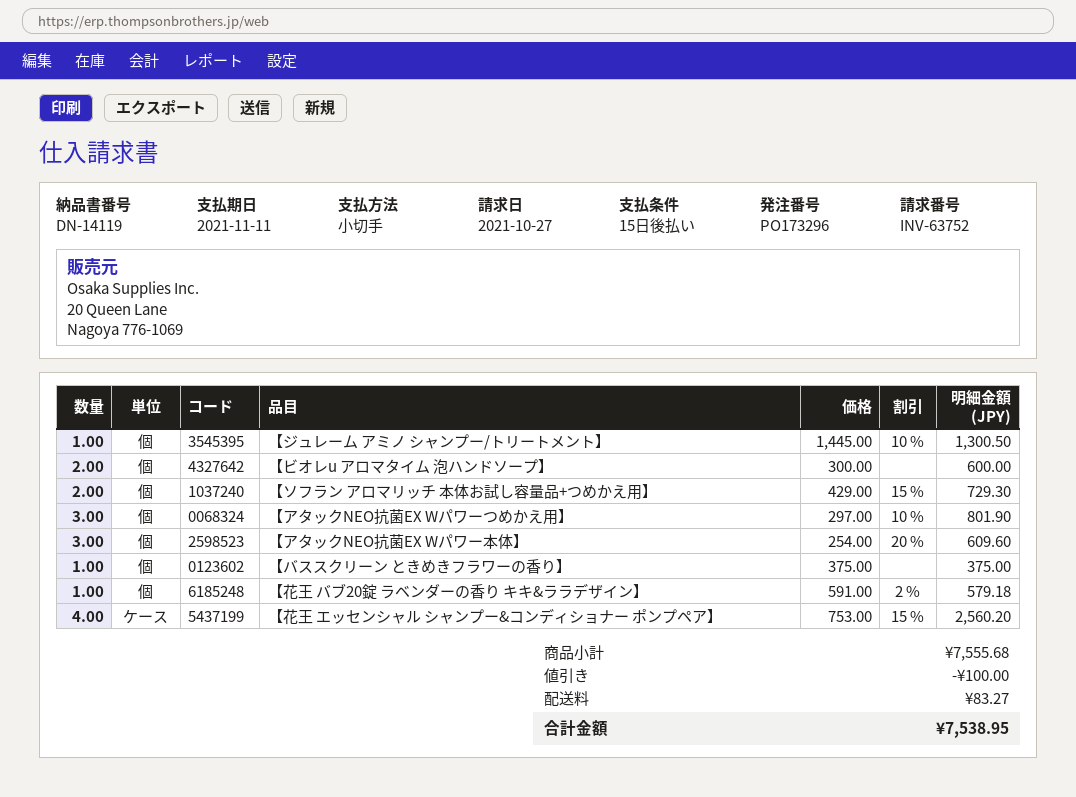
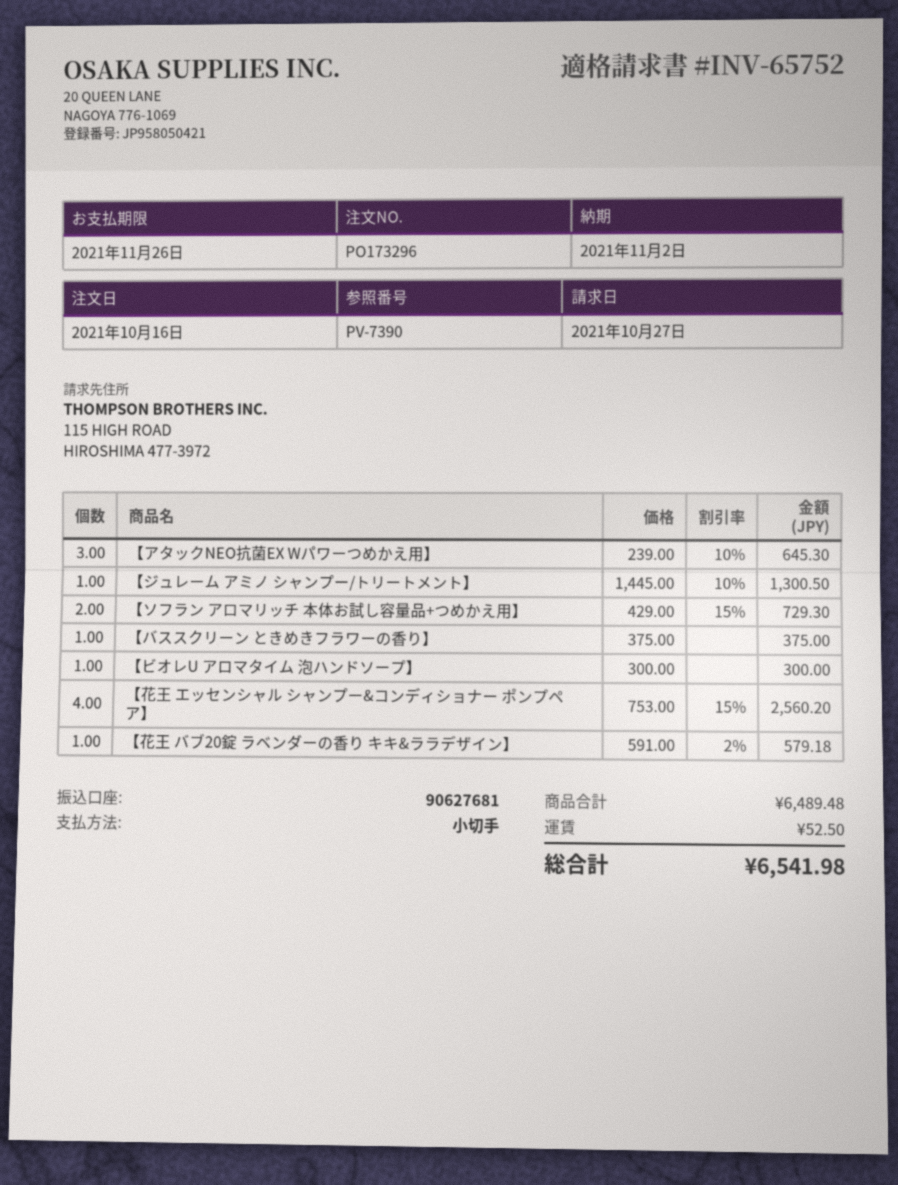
invoice number: INV-63752 -> INV-65752
due date: 2021-11-11 -> 2021-11-26
【ビオレu アロマタイム 泡ハンドソープ】: 2 x 300.00 = 600.00 -> 1 x 300.00 = 300.00
【アタックNEO抗菌EX Wパワーつめかえ用】: 3 x 297.00 - 10% = 801.90 -> 3 x 239.00 - 10% = 645.30
【アタックNEO抗菌EX Wパワー本体】: 3 x 254.00 - 20% = 609.60 -> none
subtotal: 7555.68 -> 6489.48
discount: 100.00 -> none
shipping: 83.27 -> 52.50
total: 7538.95 -> 6541.98

